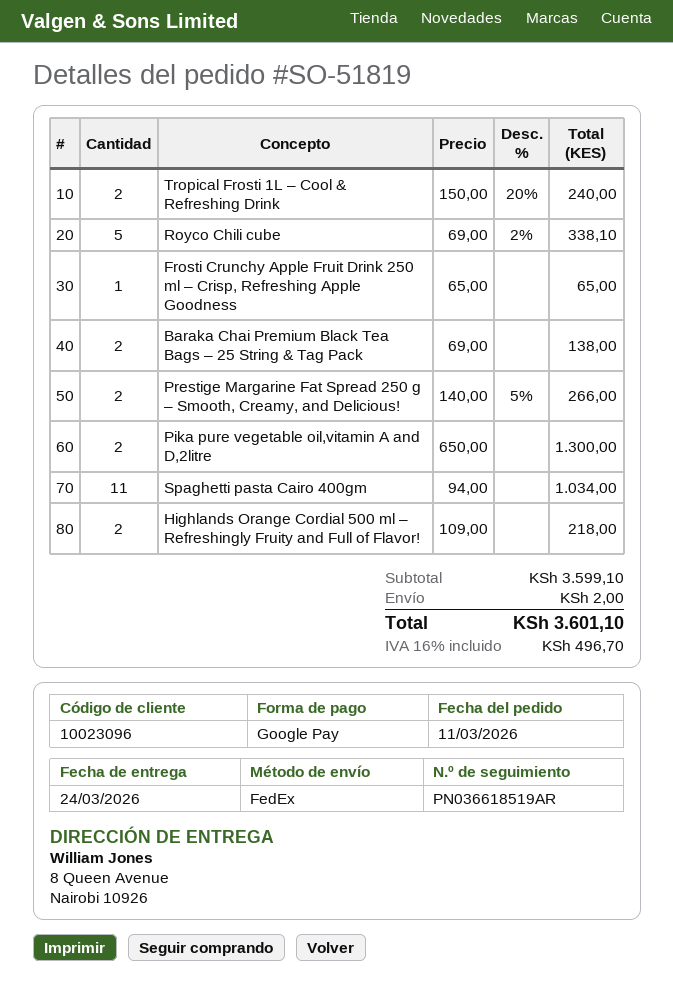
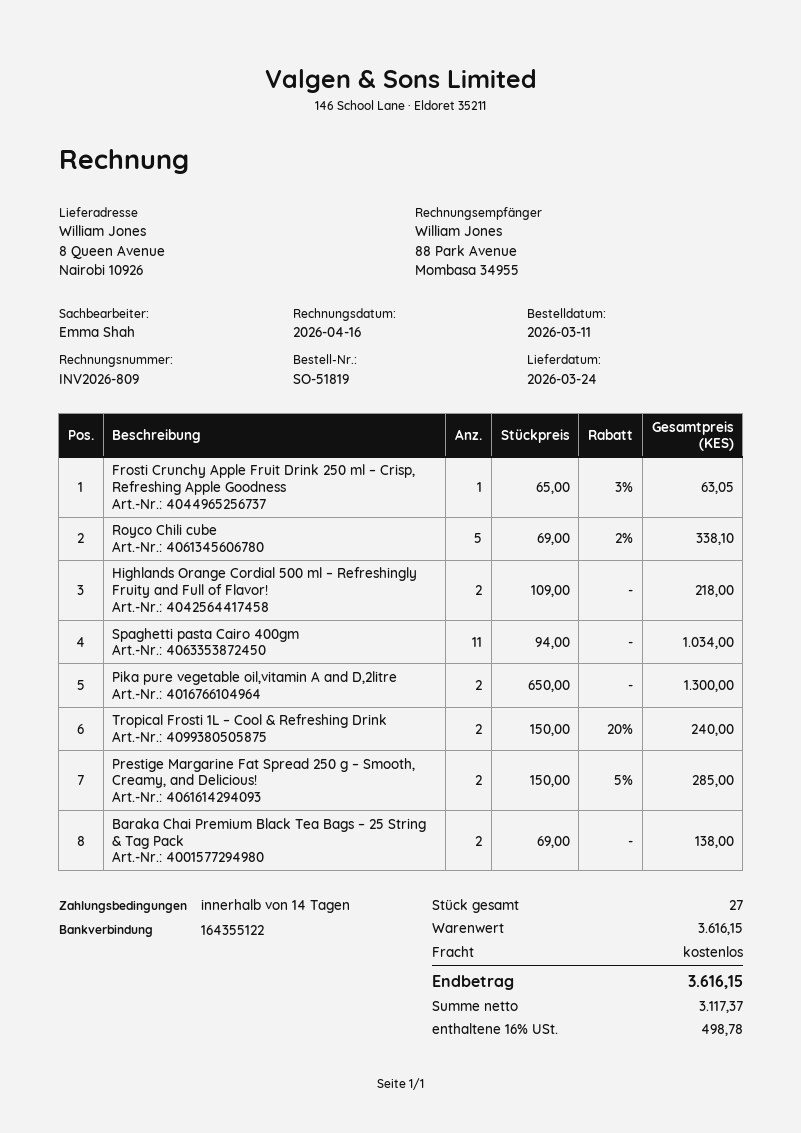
Frosti Crunchy Apple Fruit Drink 250 ml – Crisp, Refreshing Apple Goodness: 1 x 65.00 = 65.00 -> 1 x 65.00 - 3% = 63.05
Prestige Margarine Fat Spread 250 g – Smooth, Creamy, and Delicious!: 2 x 140.00 - 5% = 266.00 -> 2 x 150.00 - 5% = 285.00
subtotal: 3599.10 -> 3616.15
shipping: 2.00 -> 0.00
tax: 16% = 496.70 -> 16% = 498.78
total: 3601.10 -> 3616.15

